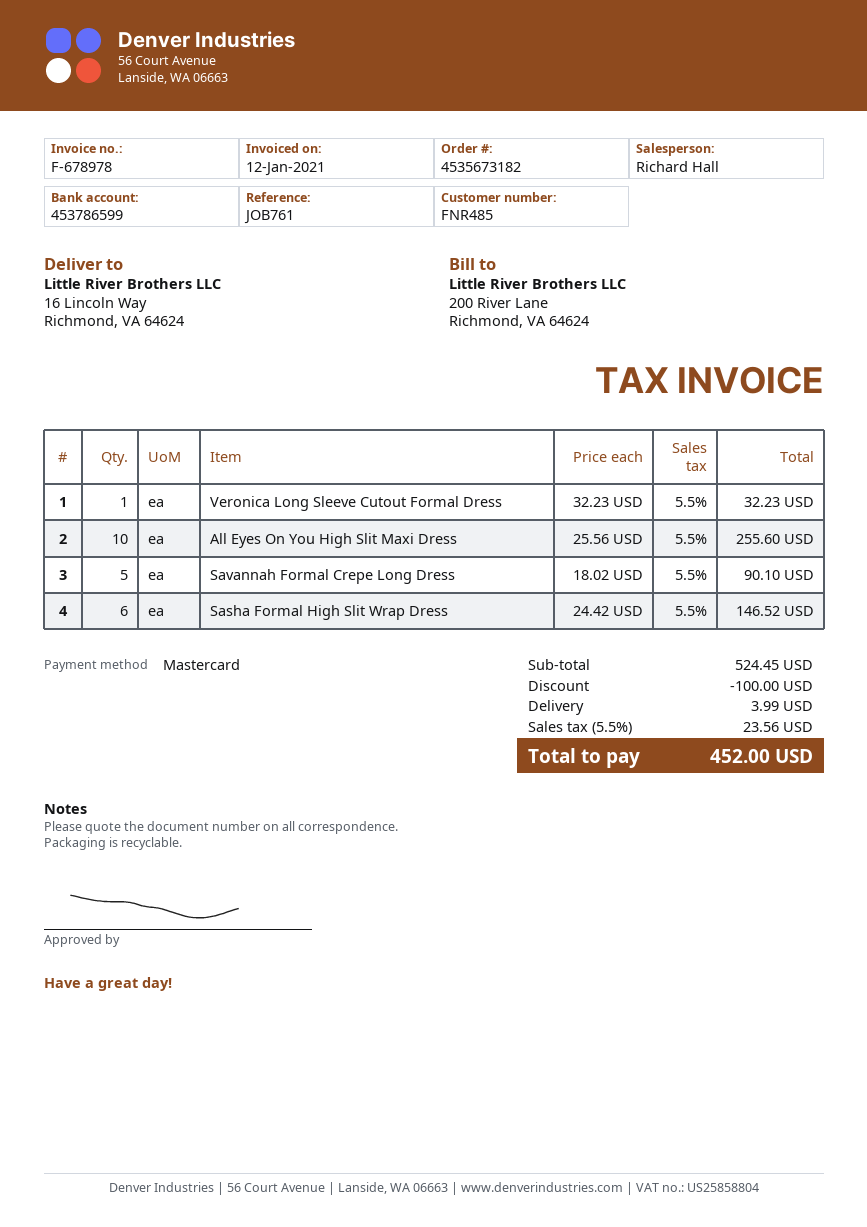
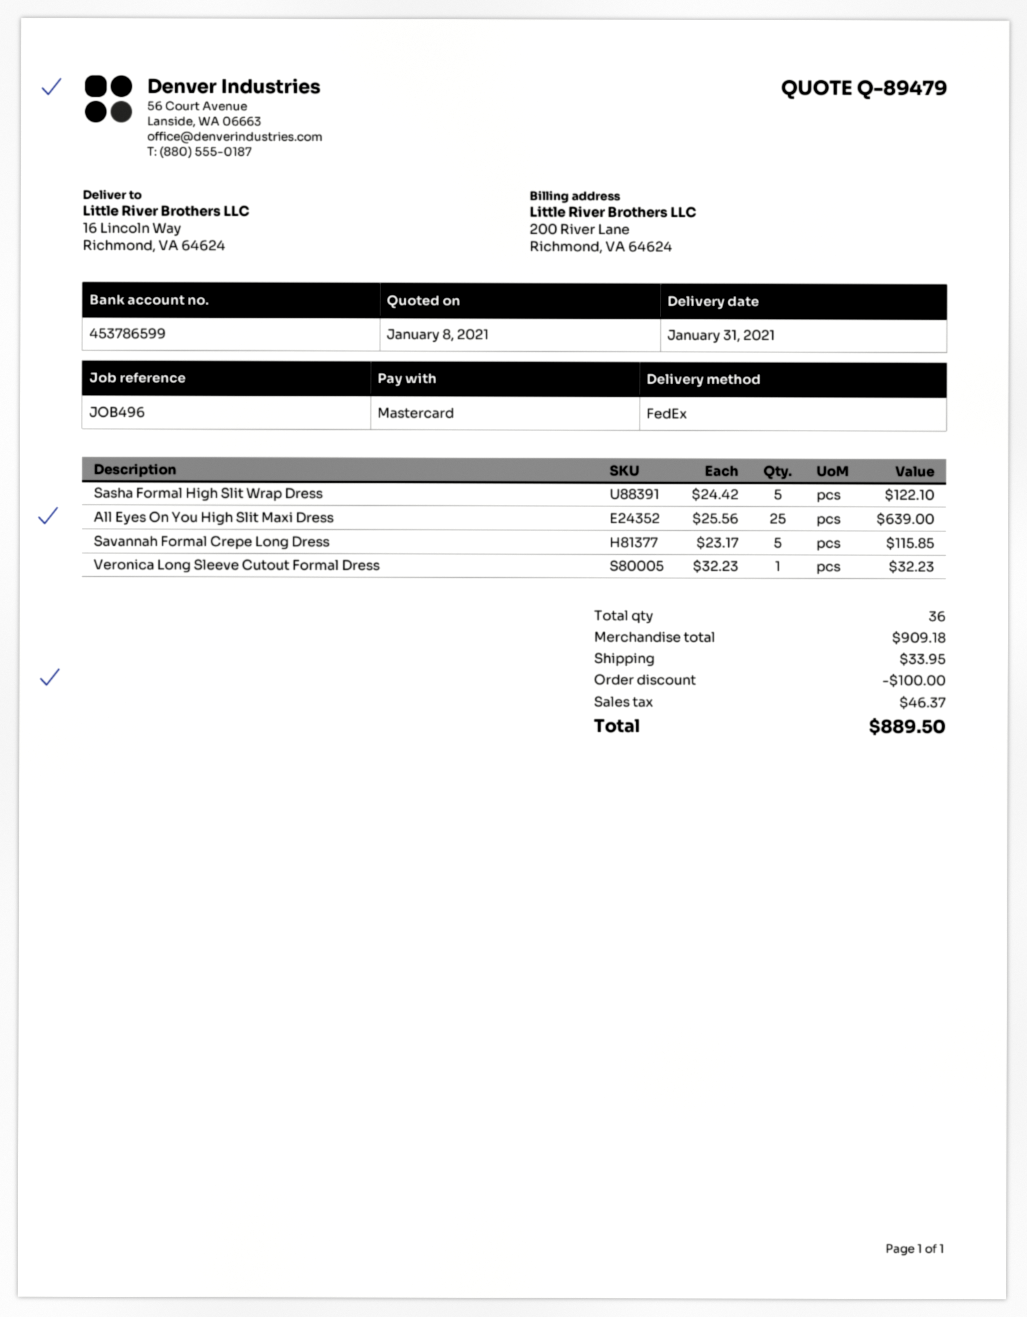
reference: JOB761 -> JOB496
All Eyes On You High Slit Maxi Dress: 10 x 25.56 = 255.60 -> 25 x 25.56 = 639.00
Savannah Formal Crepe Long Dress: 5 x 18.02 = 90.10 -> 5 x 23.17 = 115.85
Sasha Formal High Slit Wrap Dress: 6 x 24.42 = 146.52 -> 5 x 24.42 = 122.10
subtotal: 524.45 -> 909.18
shipping: 3.99 -> 33.95
tax: 23.56 -> 46.37
total: 452.00 -> 889.50

